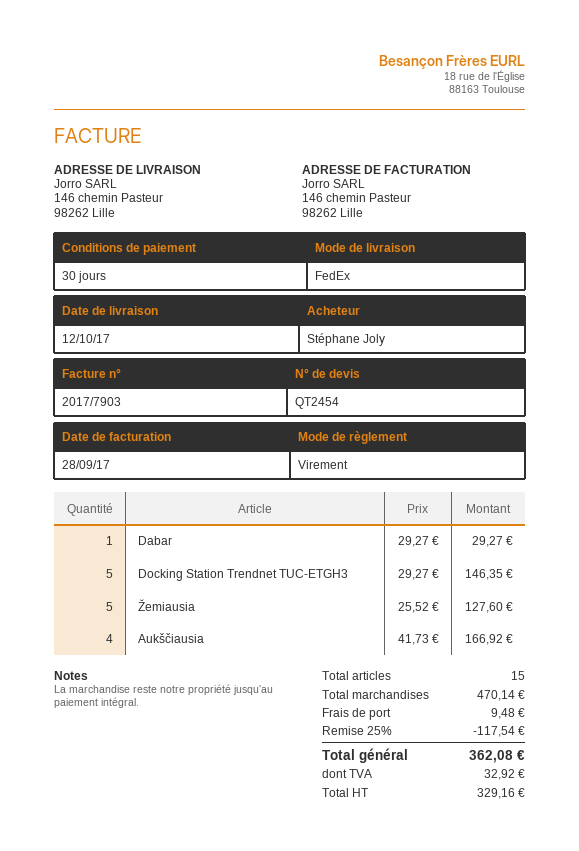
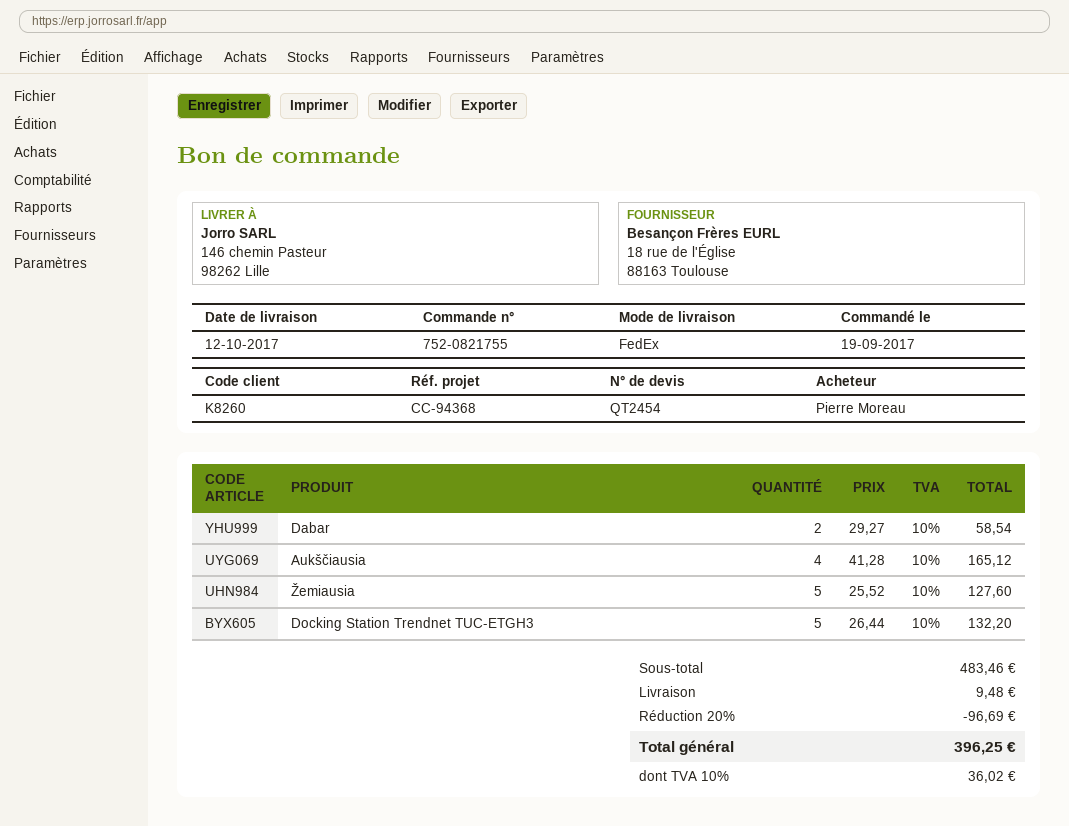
ordered by: Stéphane Joly -> Pierre Moreau
Dabar: 1 x 29.27 = 29.27 -> 2 x 29.27 = 58.54
Docking Station Trendnet TUC-ETGH3: 5 x 29.27 = 146.35 -> 5 x 26.44 = 132.20
Aukščiausia: 4 x 41.73 = 166.92 -> 4 x 41.28 = 165.12
subtotal: 470.14 -> 483.46
discount: 25% = 117.54 -> 20% = 96.69
tax: 32.92 -> 36.02
total: 362.08 -> 396.25

